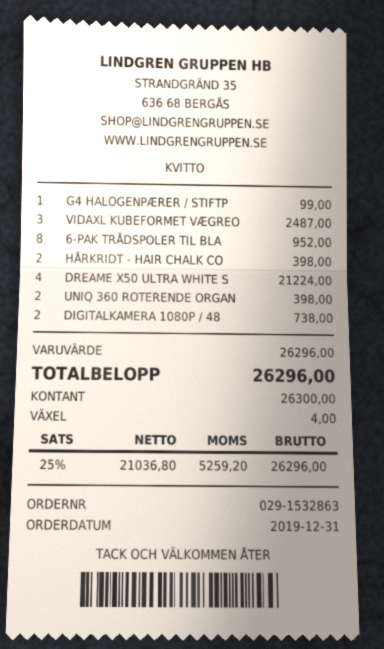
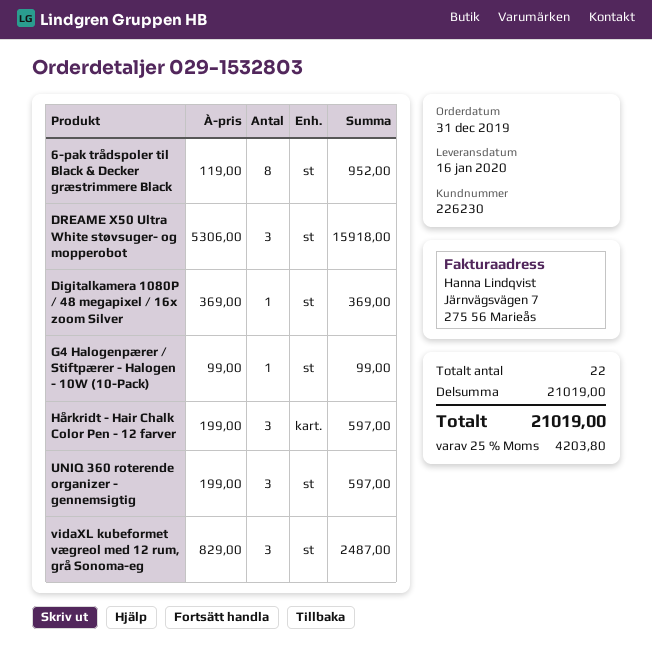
order number: 029-1532863 -> 029-1532803
HÅRKRIDT - HAIR CHALK CO: 2 for 398.00 -> 3 for 597.00
DREAME X50 ULTRA WHITE S: 4 for 21224.00 -> 3 for 15918.00
UNIQ 360 ROTERENDE ORGAN: 2 for 398.00 -> 3 for 597.00
DIGITALKAMERA 1080P / 48: 2 for 738.00 -> 1 for 369.00
subtotal: 26296.00 -> 21019.00
tax: 25% = 5259.20 -> 25% = 4203.80
total: 26296.00 -> 21019.00

